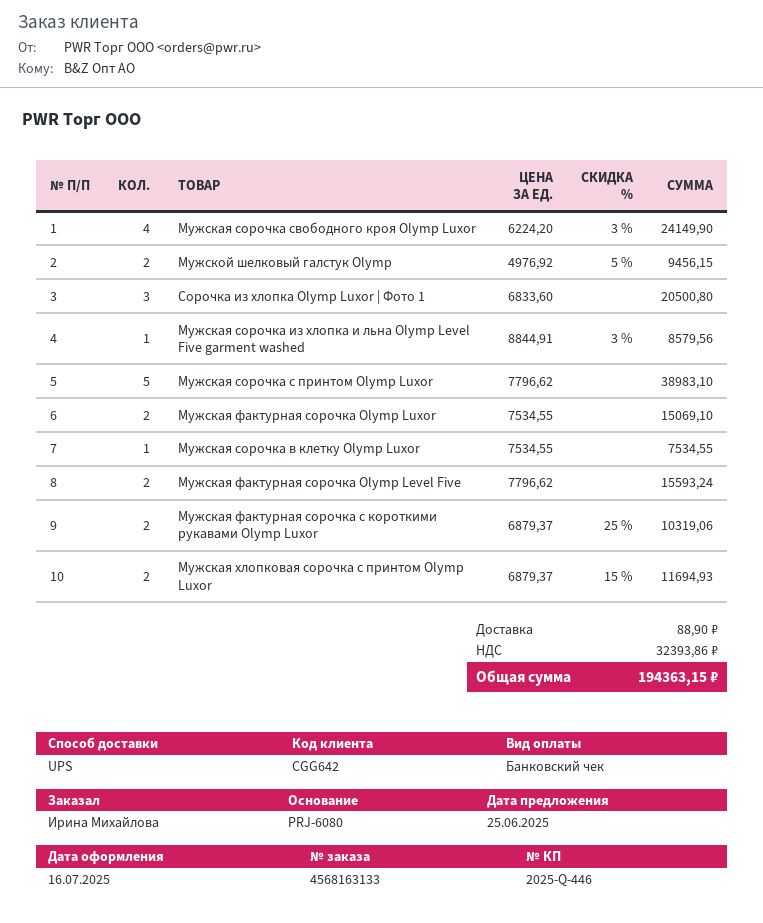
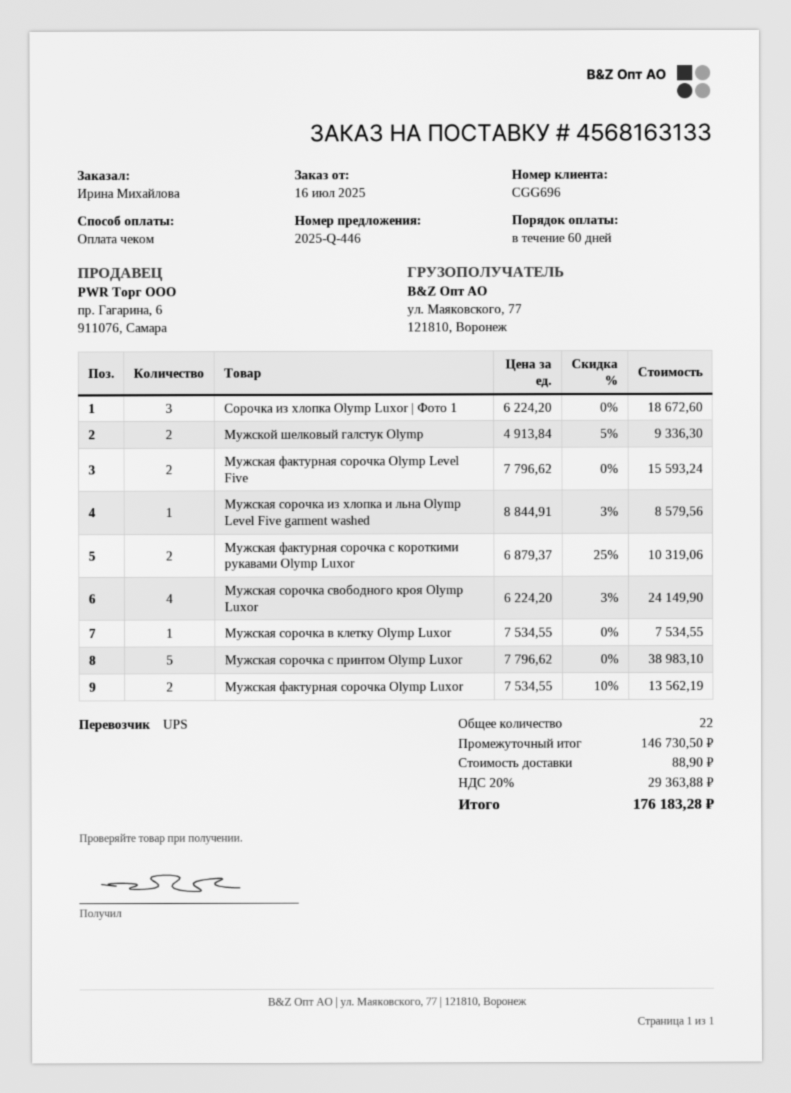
customer number: CGG642 -> CGG696
Мужской шелковый галстук Olymp: 2 x 4976.92 - 5% = 9456.15 -> 2 x 4913.84 - 5% = 9336.30
Сорочка из хлопка Olymp Luxor | Фото 1: 3 x 6833.60 = 20500.80 -> 3 x 6224.20 = 18672.60
Мужская фактурная сорочка Olymp Luxor: 2 x 7534.55 = 15069.10 -> 2 x 7534.55 - 10% = 13562.19
Мужская хлопковая сорочка с принтом Olymp Luxor: 2 x 6879.37 - 15% = 11694.93 -> none
tax: 32393.86 -> 29363.88
total: 194363.15 -> 176183.28

